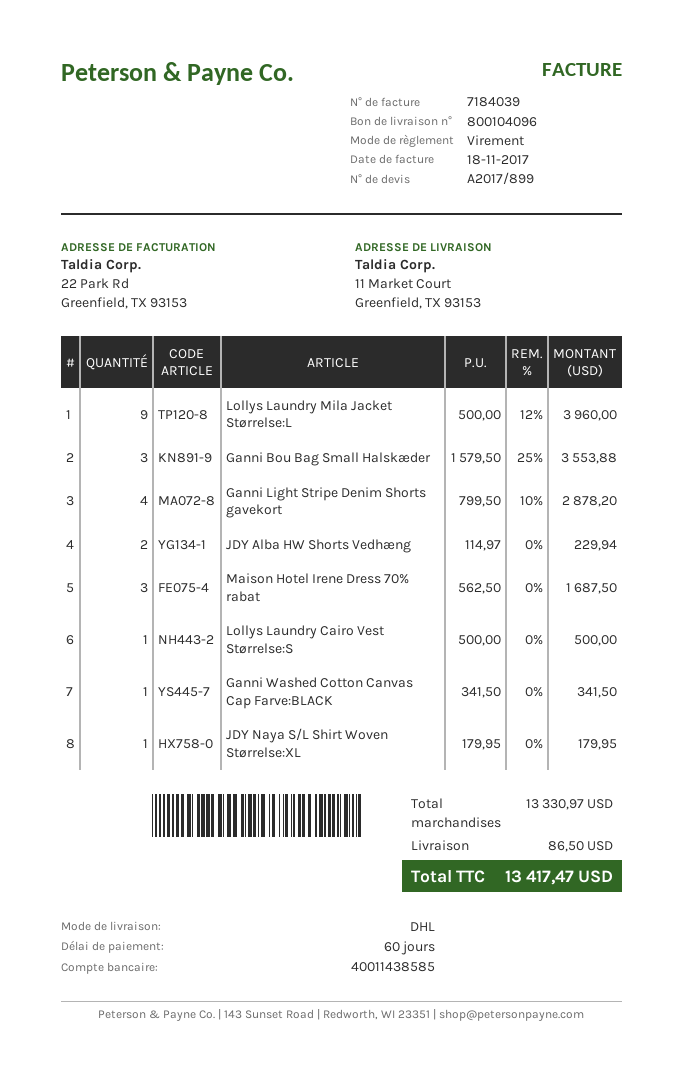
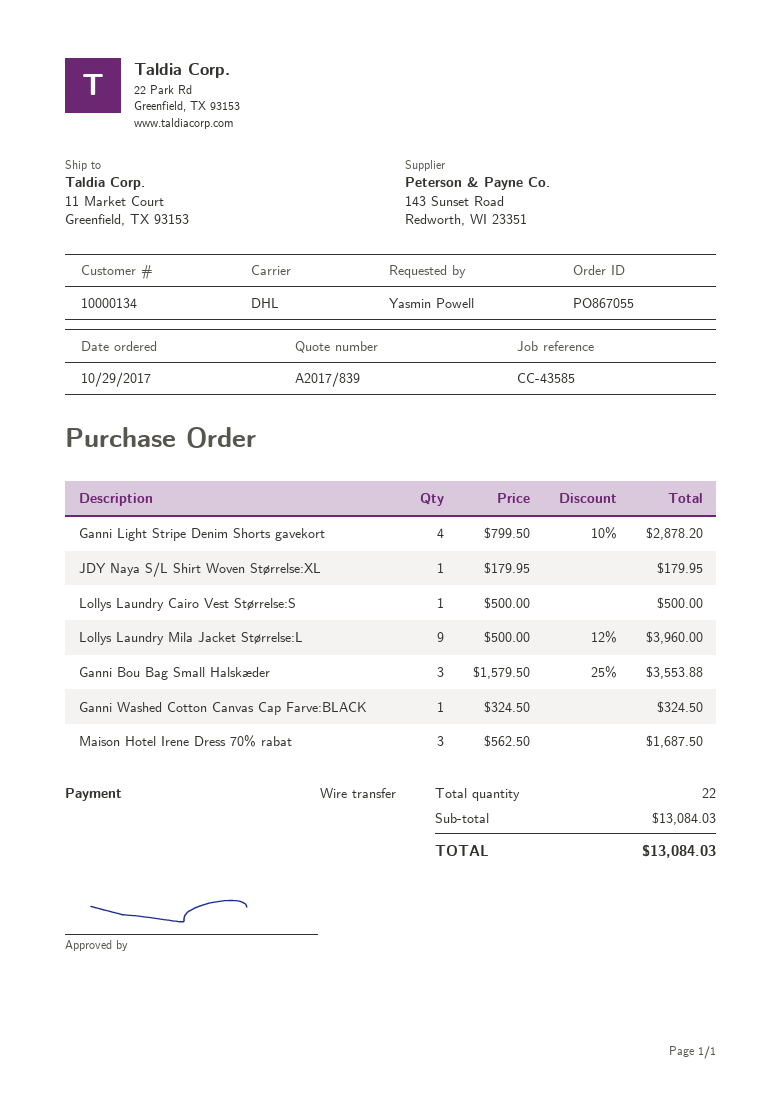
quote number: A2017/899 -> A2017/839
JDY Alba HW Shorts Vedhæng: 2 x 114.97 = 229.94 -> none
Ganni Washed Cotton Canvas Cap Farve:BLACK: 1 x 341.50 = 341.50 -> 1 x 324.50 = 324.50
subtotal: 13330.97 -> 13084.03
shipping: 86.50 -> none
total: 13417.47 -> 13084.03

